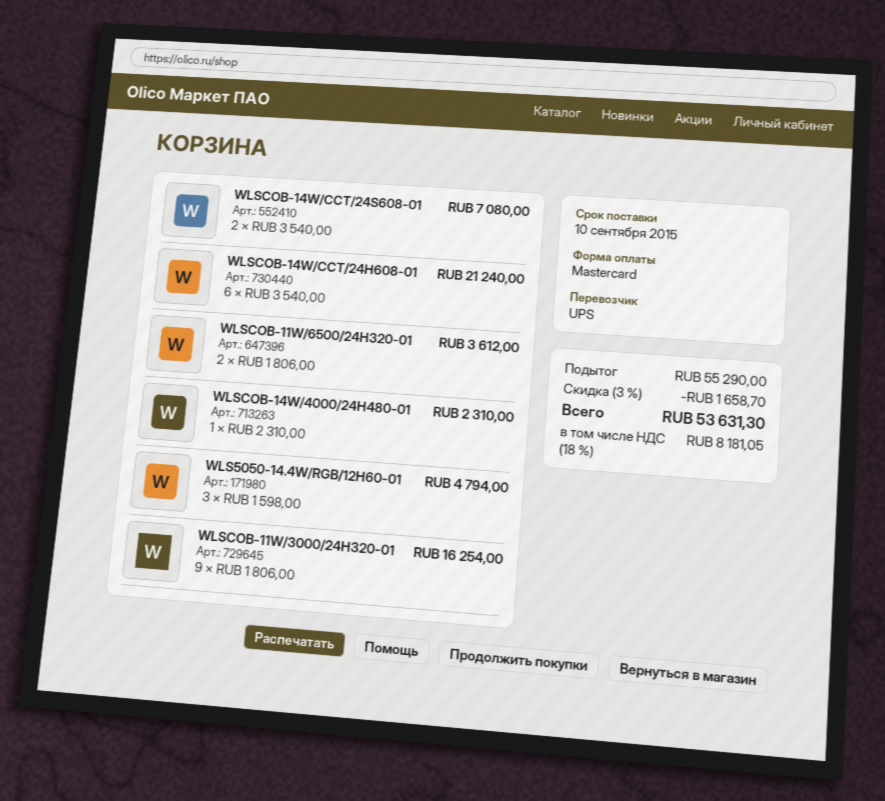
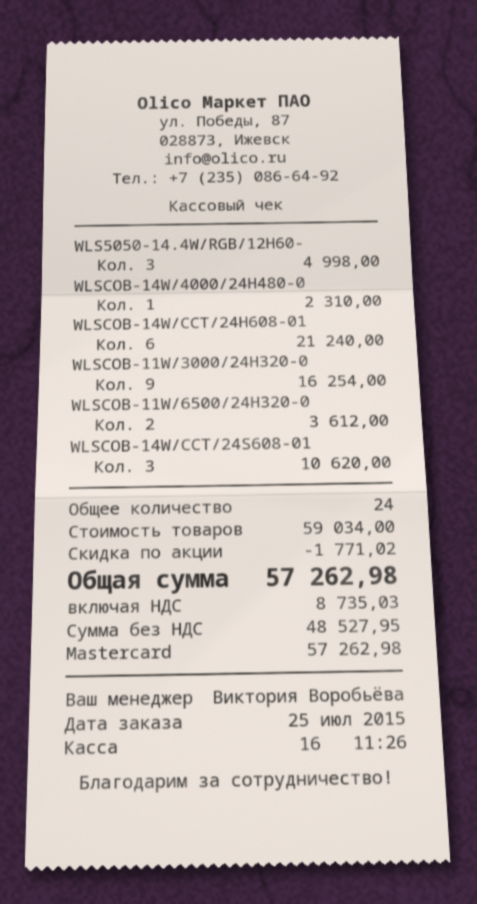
WLSCOB-14W/CCT/24S608-01: 2 for 7080.00 -> 3 for 10620.00
WLS5050-14.4W/RGB/12H60-01: 3 for 4794.00 -> 3 for 4998.00
subtotal: 55290.00 -> 59034.00
discount: 1658.70 -> 1771.02
tax: 8181.05 -> 8735.03
total: 53631.30 -> 57262.98

